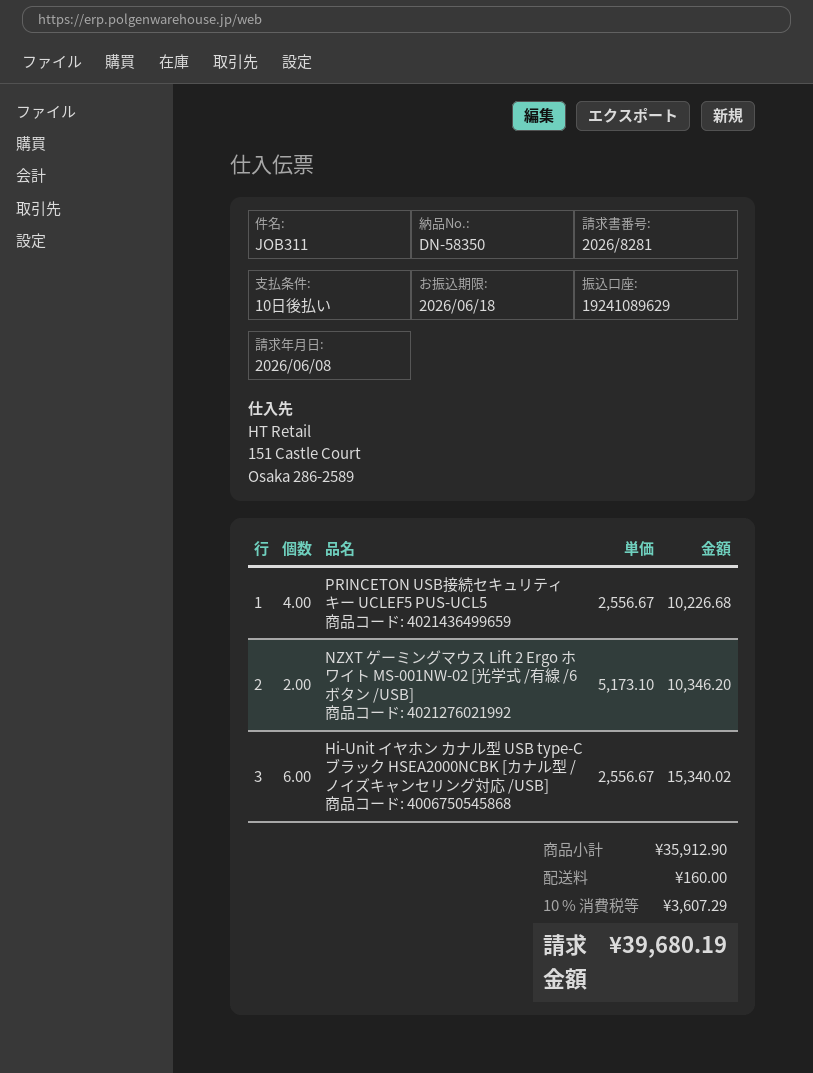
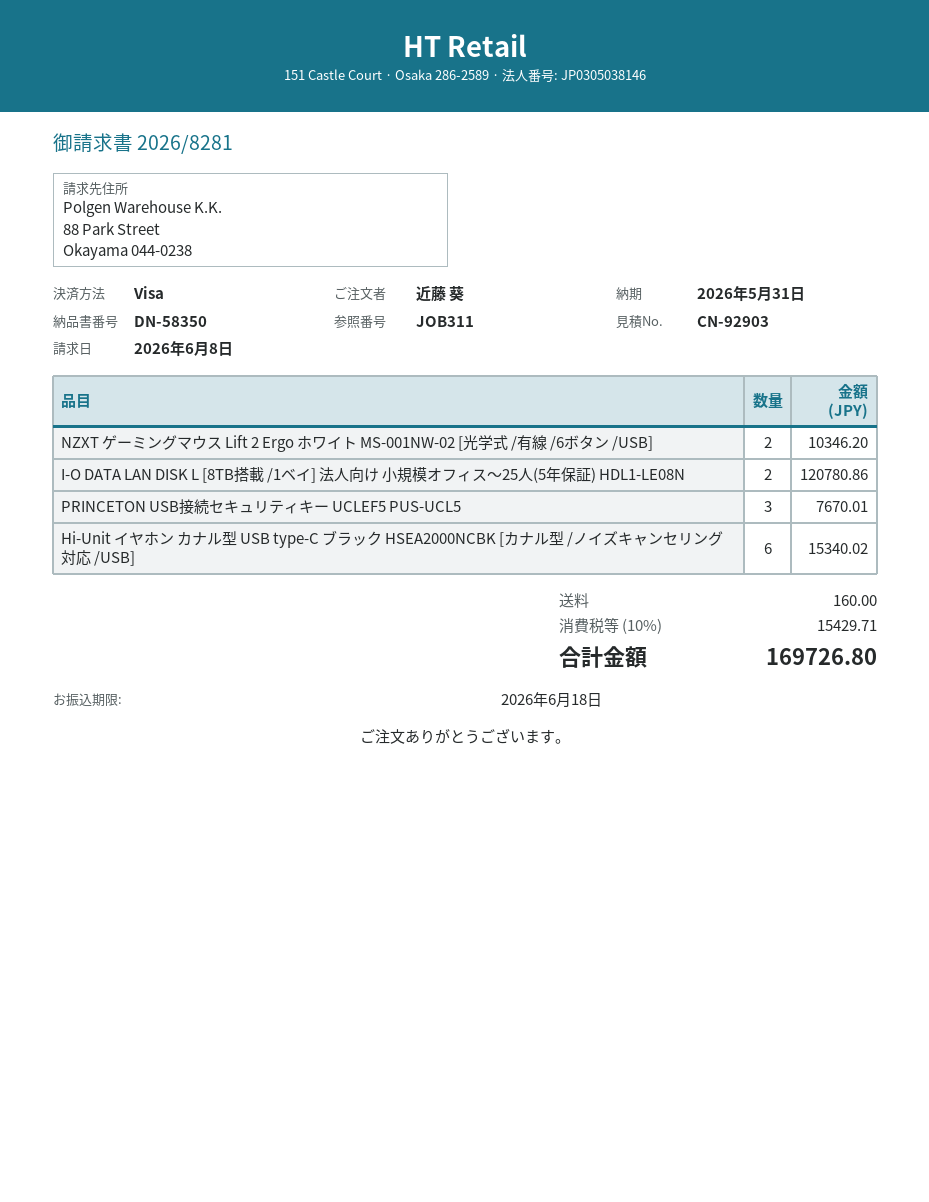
PRINCETON USB接続セキュリティキー UCLEF5 PUS-UCL5: 4 for 10226.68 -> 3 for 7670.01
I-O DATA LAN DISK L [8TB搭載 /1ベイ] 法人向け 小規模オフィス〜25人(5年保証) HDL1-LE08N: none -> 2 for 120780.86
tax: 10% = 3607.29 -> 10% = 15429.71
total: 39680.19 -> 169726.80

